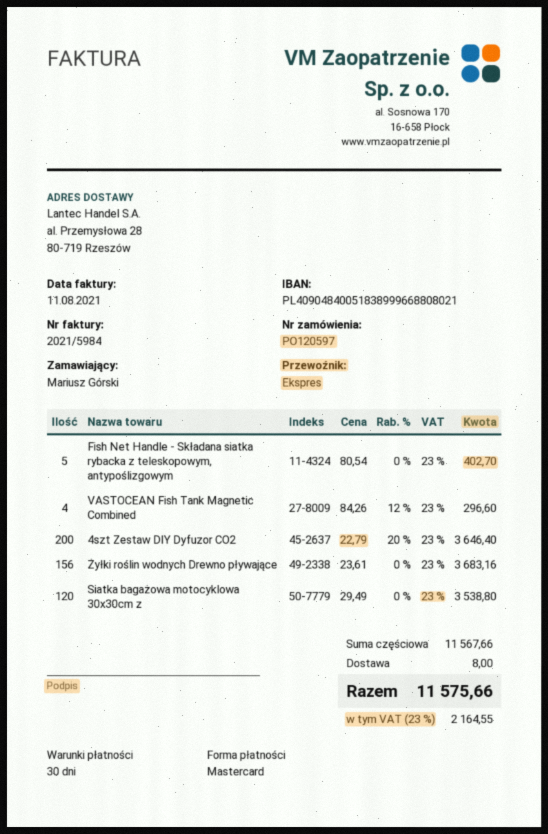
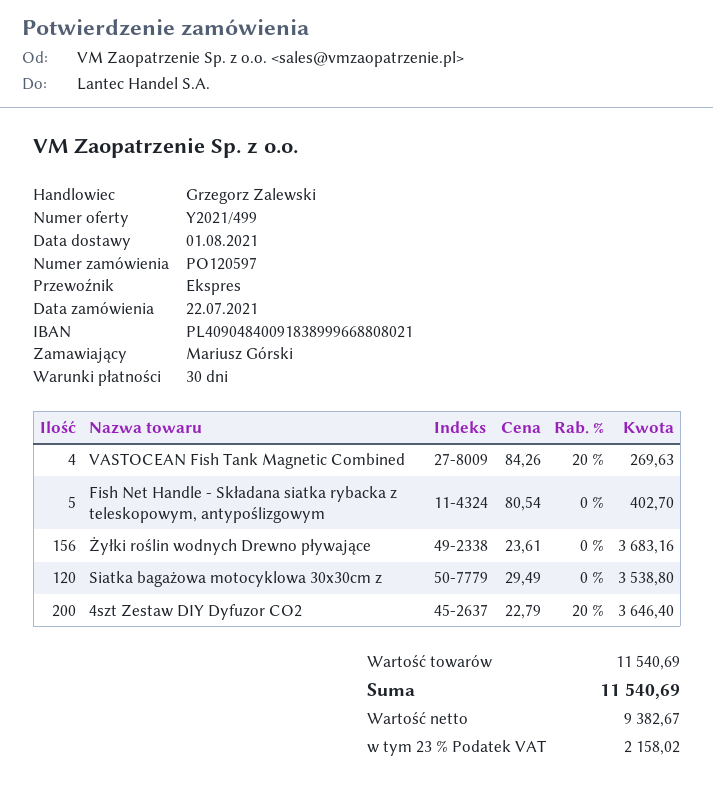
bank account: PL40904840051838999668808021 -> PL40904840091838999668808021
VASTOCEAN Fish Tank Magnetic Combined: 4 x 84.26 - 12% = 296.60 -> 4 x 84.26 - 20% = 269.63
subtotal: 11567.66 -> 11540.69
shipping: 8.00 -> none
tax: 23% = 2164.55 -> 23% = 2158.02
total: 11575.66 -> 11540.69

